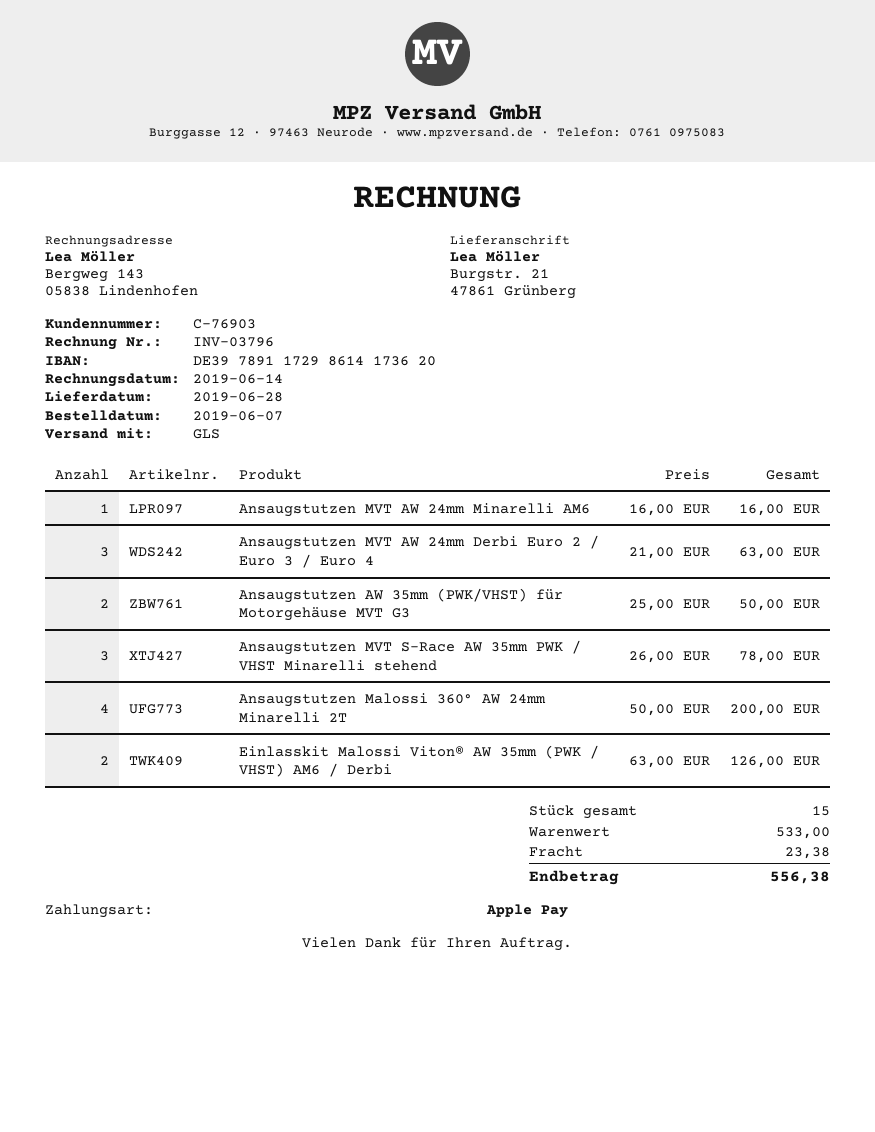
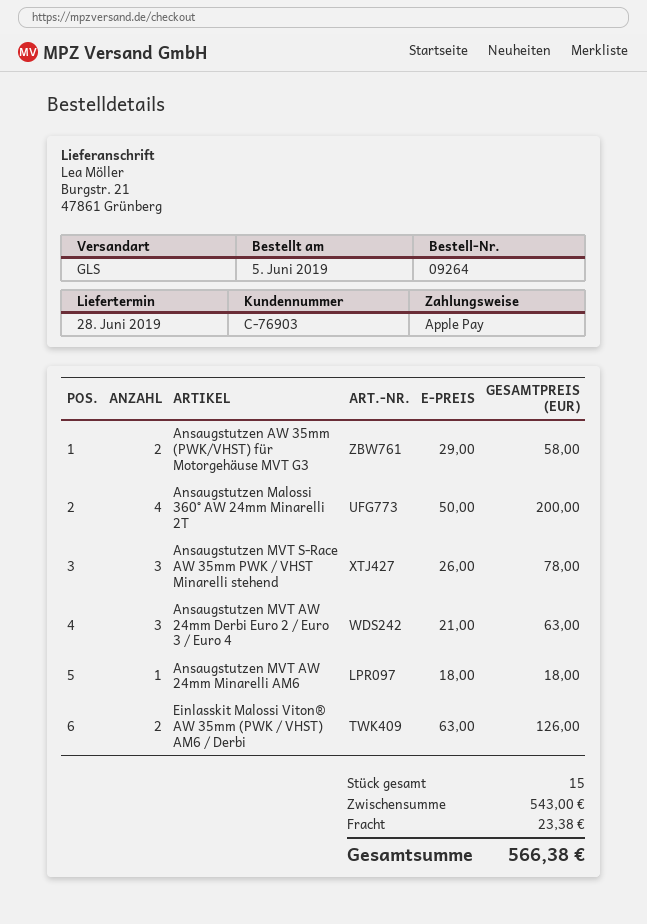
order date: 2019-06-07 -> 2019-06-05
Ansaugstutzen MVT AW 24mm Minarelli AM6: 1 x 16.00 = 16.00 -> 1 x 18.00 = 18.00
Ansaugstutzen AW 35mm (PWK/VHST) für Motorgehäuse MVT G3: 2 x 25.00 = 50.00 -> 2 x 29.00 = 58.00
subtotal: 533.00 -> 543.00
total: 556.38 -> 566.38

